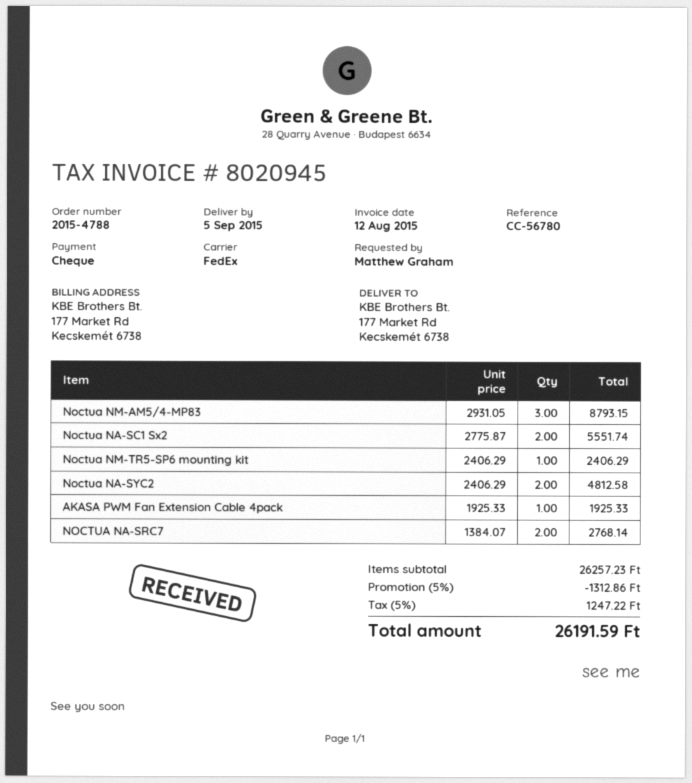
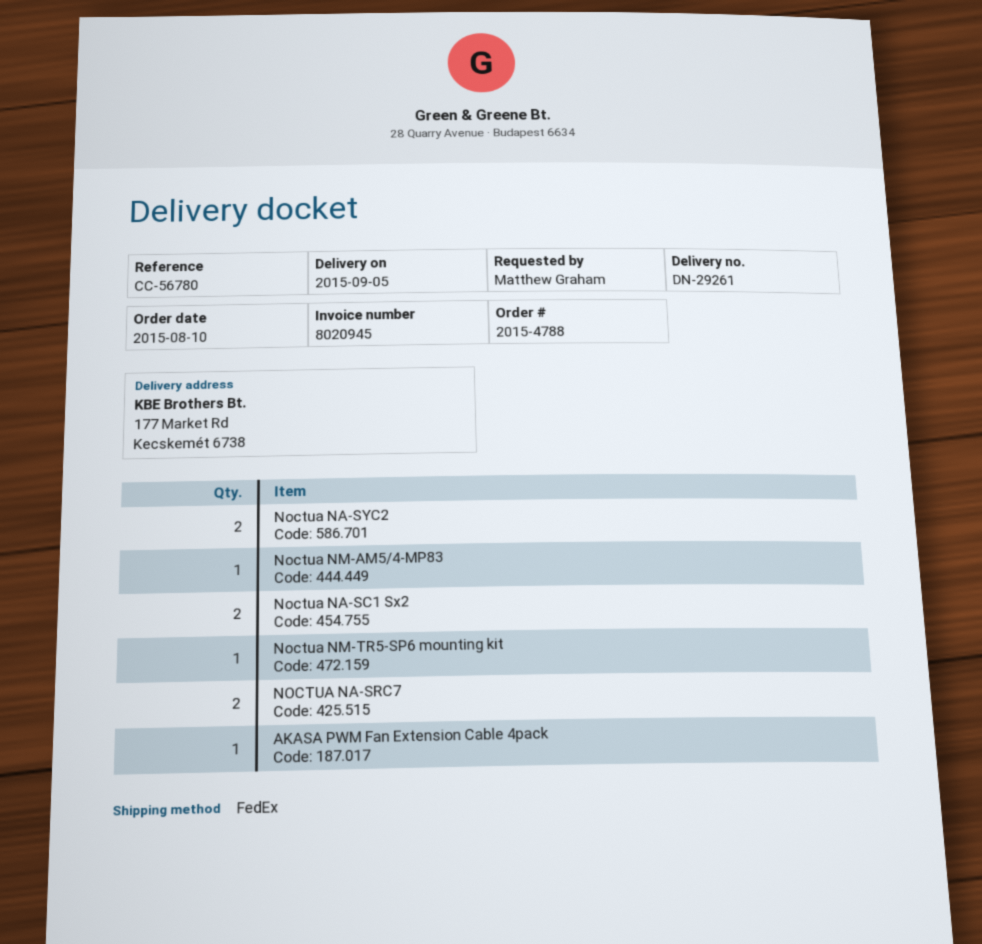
Noctua NM-AM5/4-MP83: 3 -> 1

